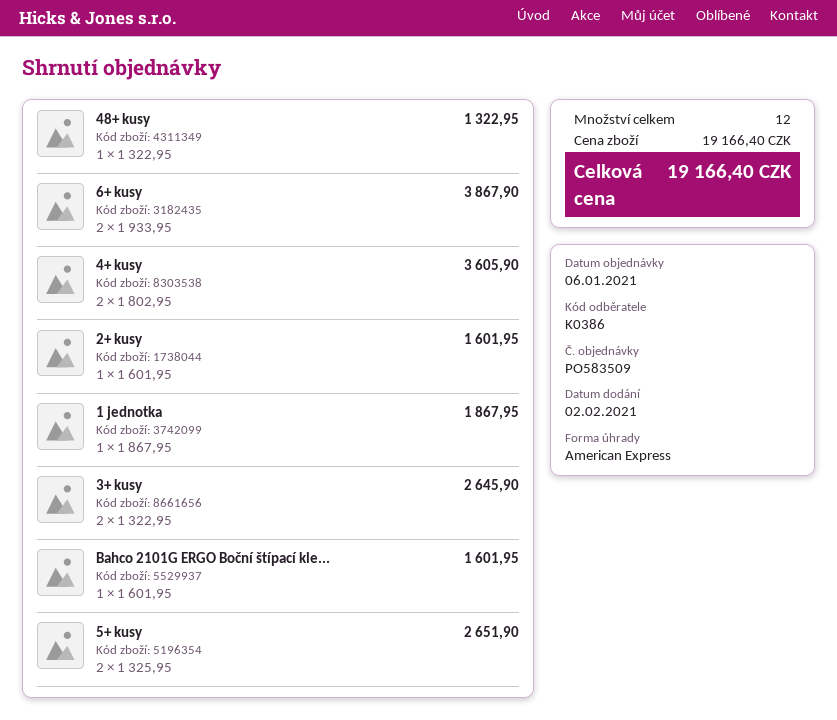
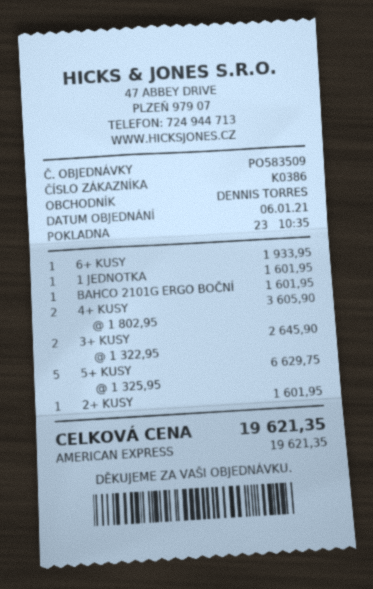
48+ kusy: 1 x 1322.95 = 1322.95 -> none
6+ kusy: 2 x 1933.95 = 3867.90 -> 1 x 1933.95 = 1933.95
1 jednotka: 1 x 1867.95 = 1867.95 -> 1 x 1601.95 = 1601.95
5+ kusy: 2 x 1325.95 = 2651.90 -> 5 x 1325.95 = 6629.75
total: 19166.40 -> 19621.35

